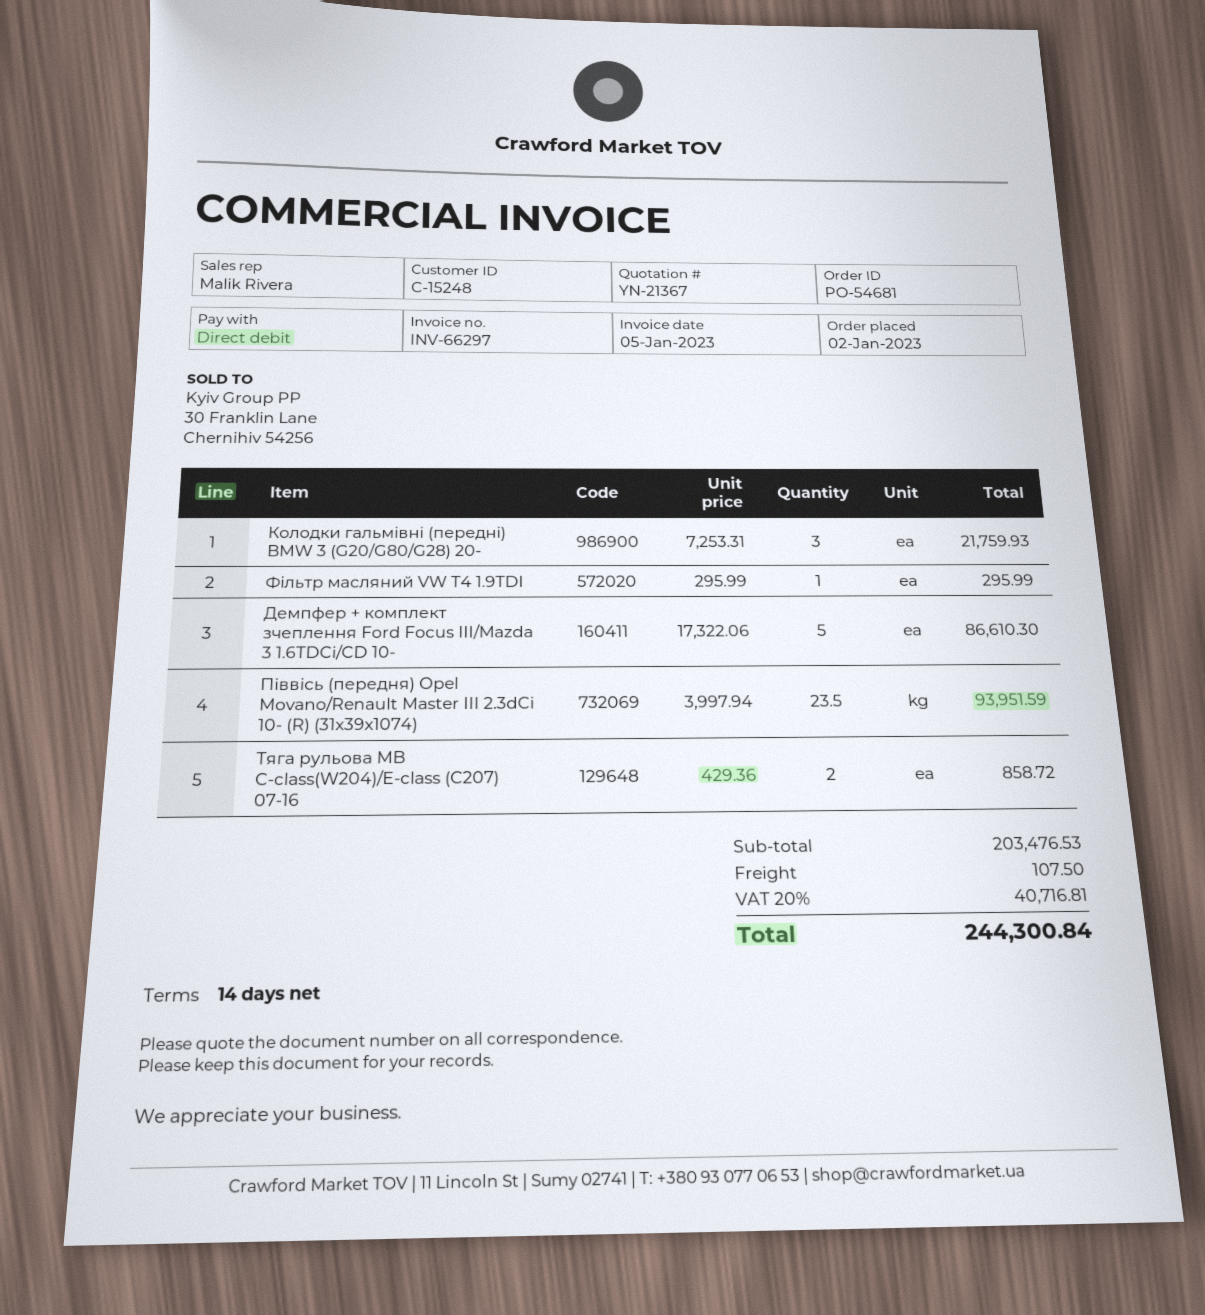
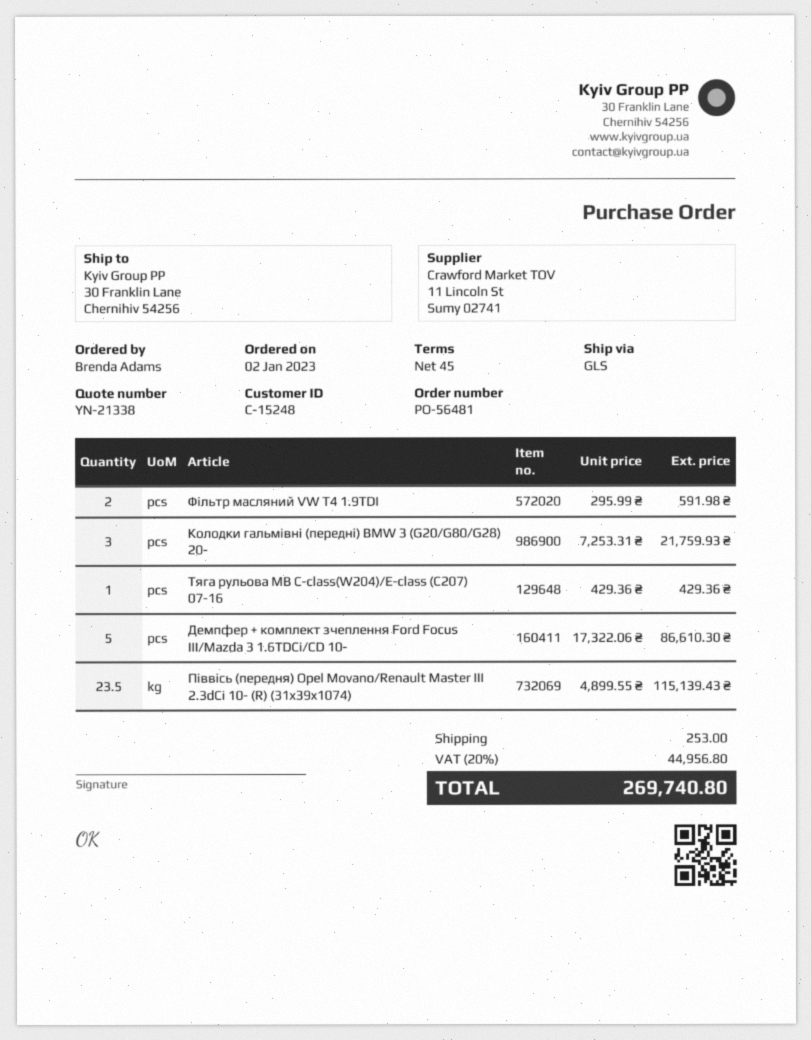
quote number: YN-21367 -> YN-21338
order number: PO-54681 -> PO-56481
payment terms: 14 days -> 45 days
Фільтр масляний VW T4 1.9TDI: 1 x 295.99 = 295.99 -> 2 x 295.99 = 591.98
Піввісь (передня) Opel Movano/Renault Master III 2.3dCi 10- (R) (31x39x1074): 23.5 x 3997.94 = 93951.59 -> 23.5 x 4899.55 = 115139.43
Тяга рульова MB C-class(W204)/E-class (C207) 07-16: 2 x 429.36 = 858.72 -> 1 x 429.36 = 429.36
shipping: 107.50 -> 253.00
tax: 20% = 40716.81 -> 20% = 44956.80
total: 244300.84 -> 269740.80

